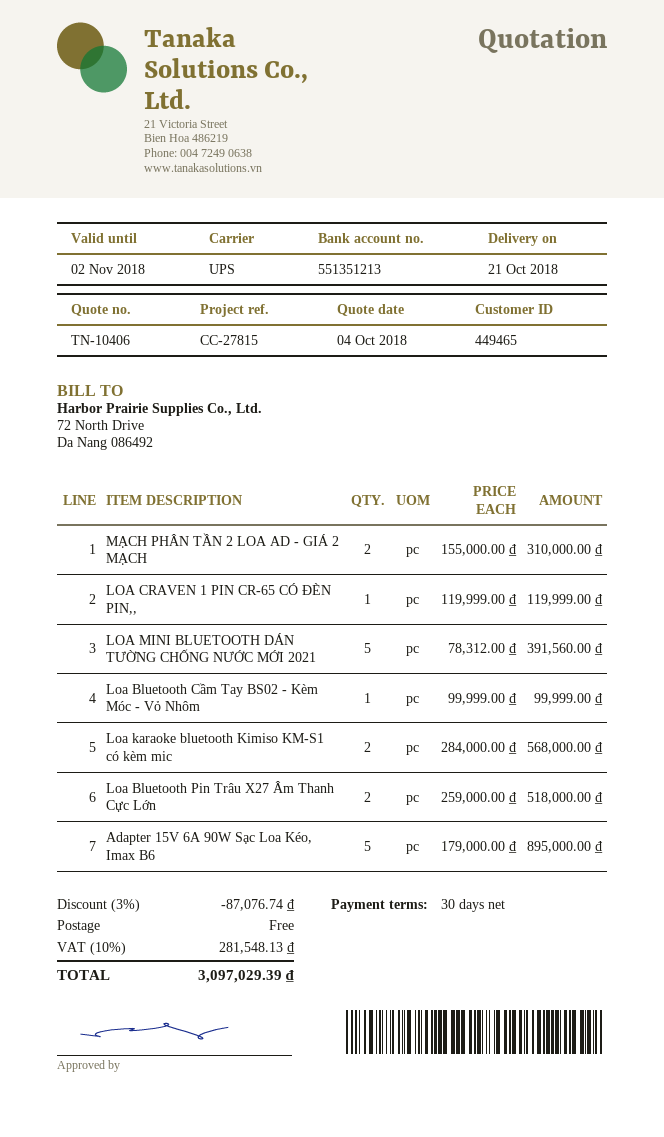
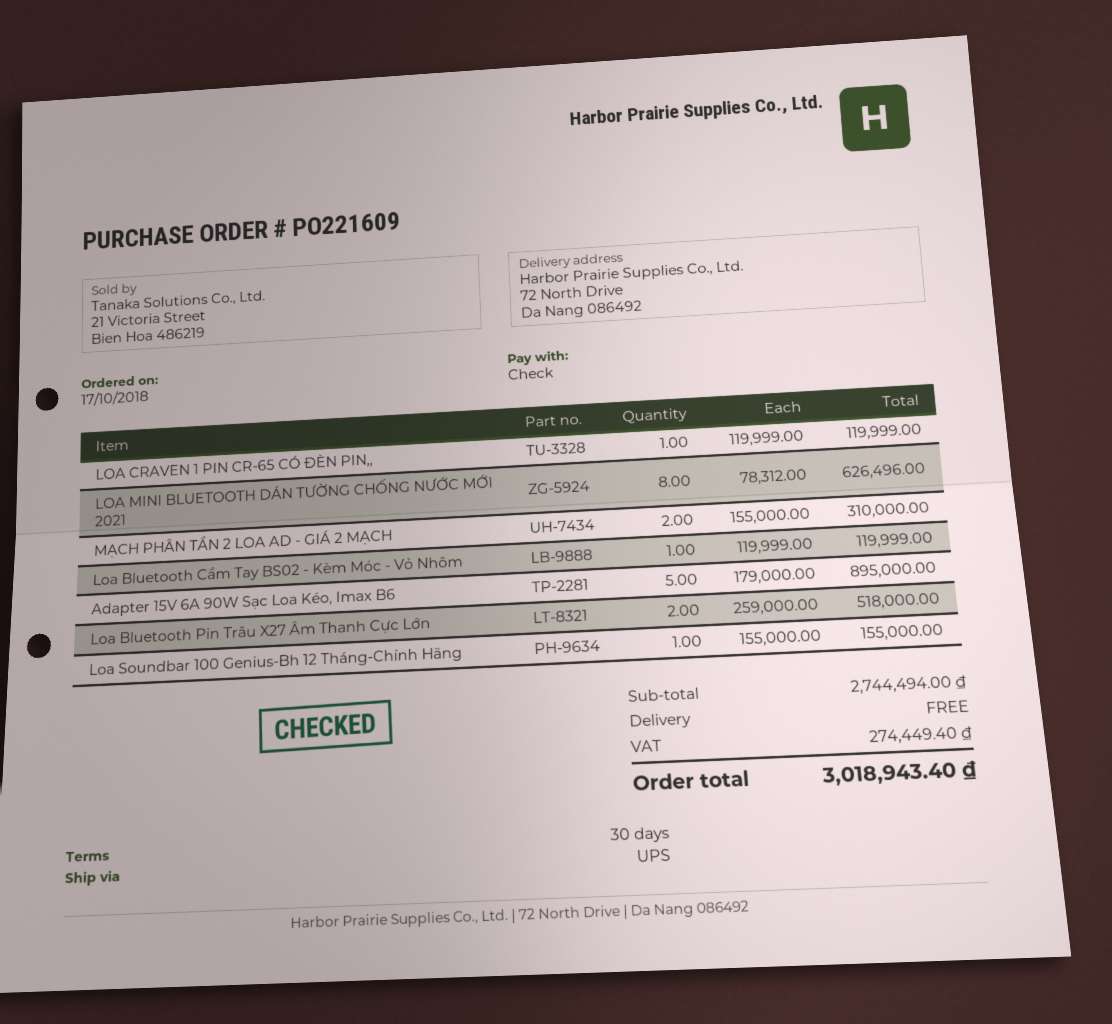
LOA MINI BLUETOOTH DÁN TƯỜNG CHỐNG NƯỚC MỚI 2021: 5 x 78312.00 = 391560.00 -> 8 x 78312.00 = 626496.00
Loa Bluetooth Cầm Tay BS02 - Kèm Móc - Vỏ Nhôm: 1 x 99999.00 = 99999.00 -> 1 x 119999.00 = 119999.00
Loa karaoke bluetooth Kimiso KM-S1 có kèm mic: 2 x 284000.00 = 568000.00 -> none
Loa Soundbar 100 Genius-Bh 12 Tháng-Chính Hãng: none -> 1 x 155000.00 = 155000.00
discount: 3% = 87076.74 -> none
tax: 281548.13 -> 274449.40
total: 3097029.39 -> 3018943.40

